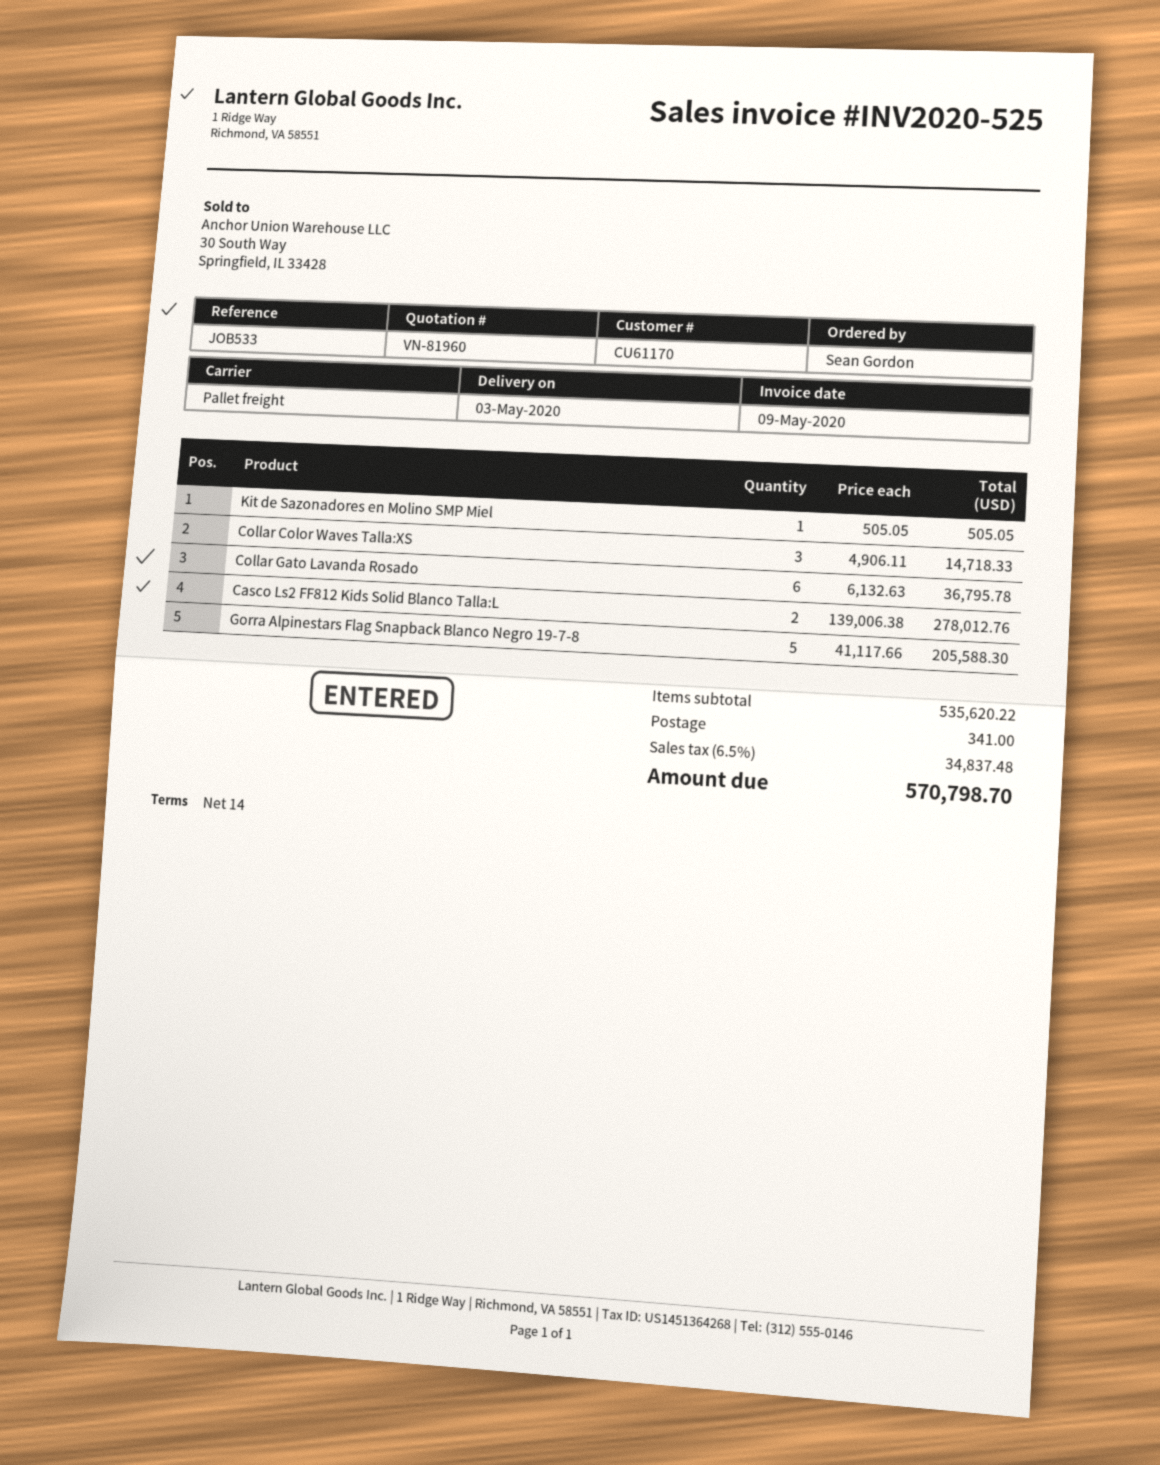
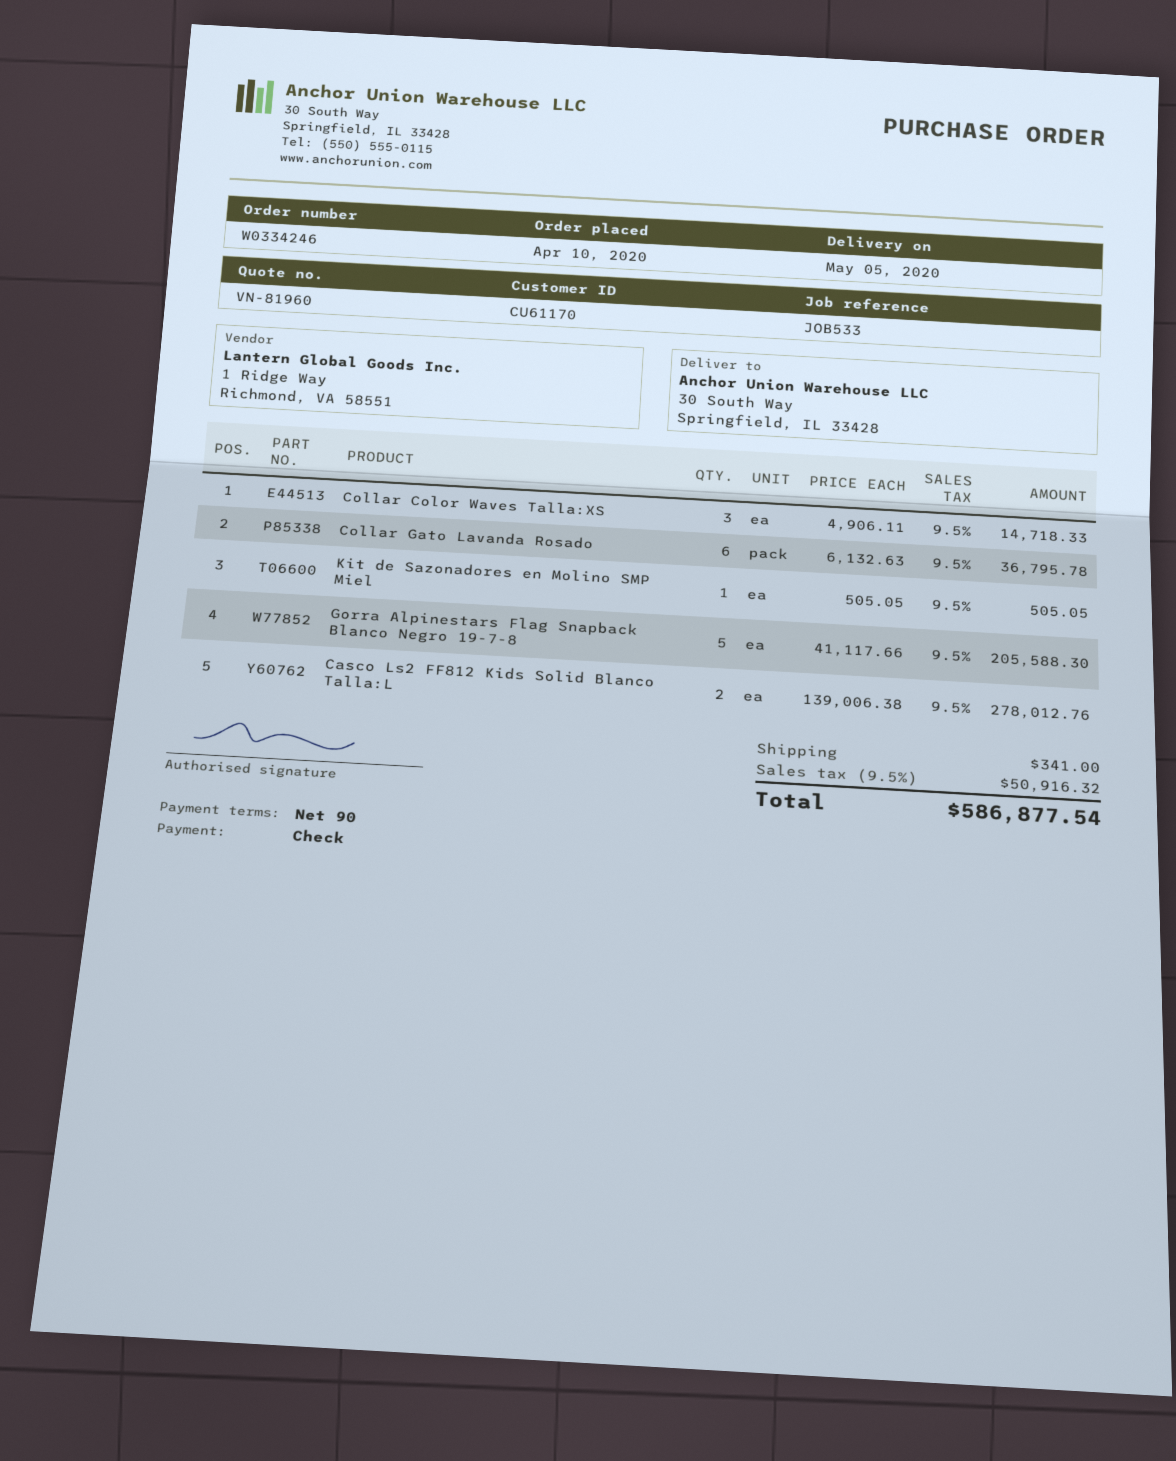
delivery date: 2020-05-03 -> 2020-05-05
payment terms: 14 days -> 90 days
tax: 6.5% = 34837.48 -> 9.5% = 50916.32
total: 570798.70 -> 586877.54

